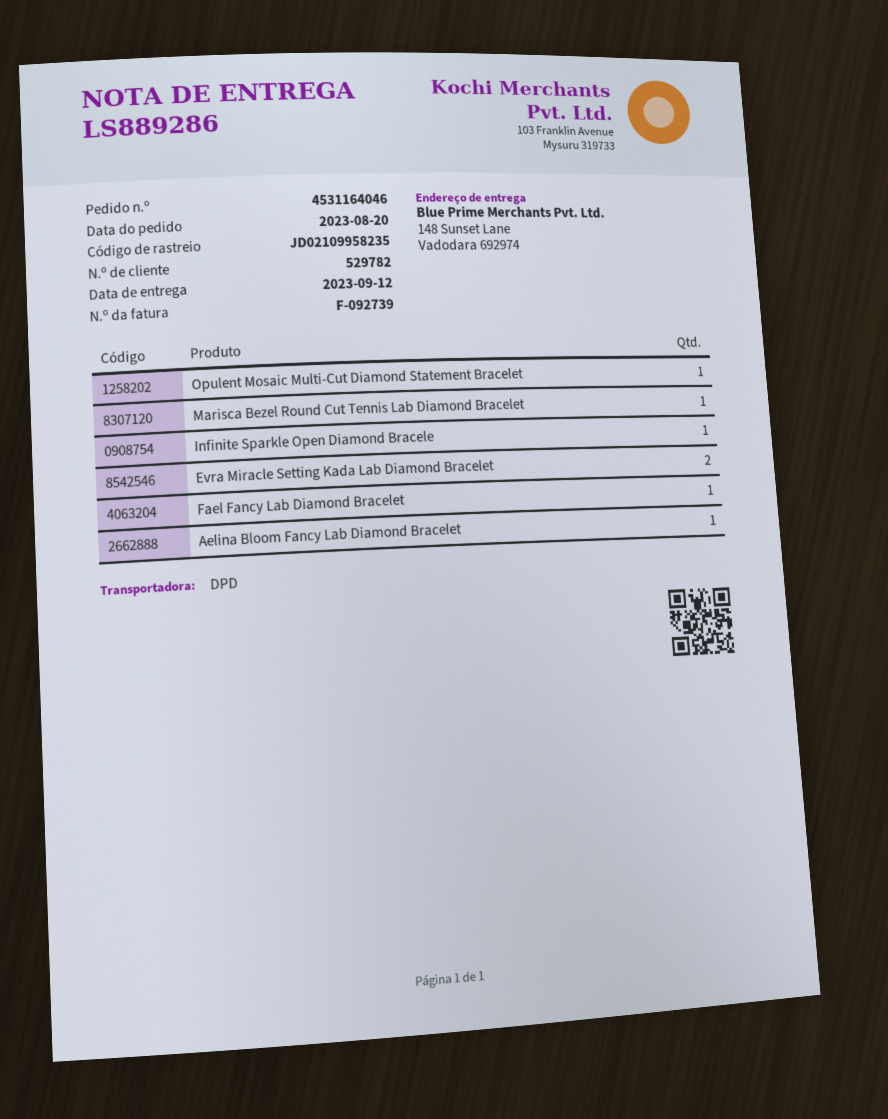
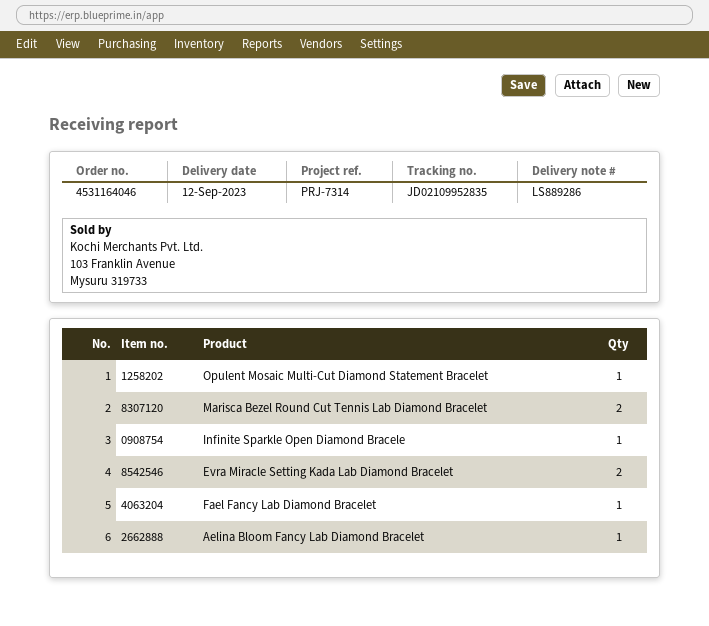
tracking number: JD02109958235 -> JD02109952835
Marisca Bezel Round Cut Tennis Lab Diamond Bracelet: 1 -> 2

